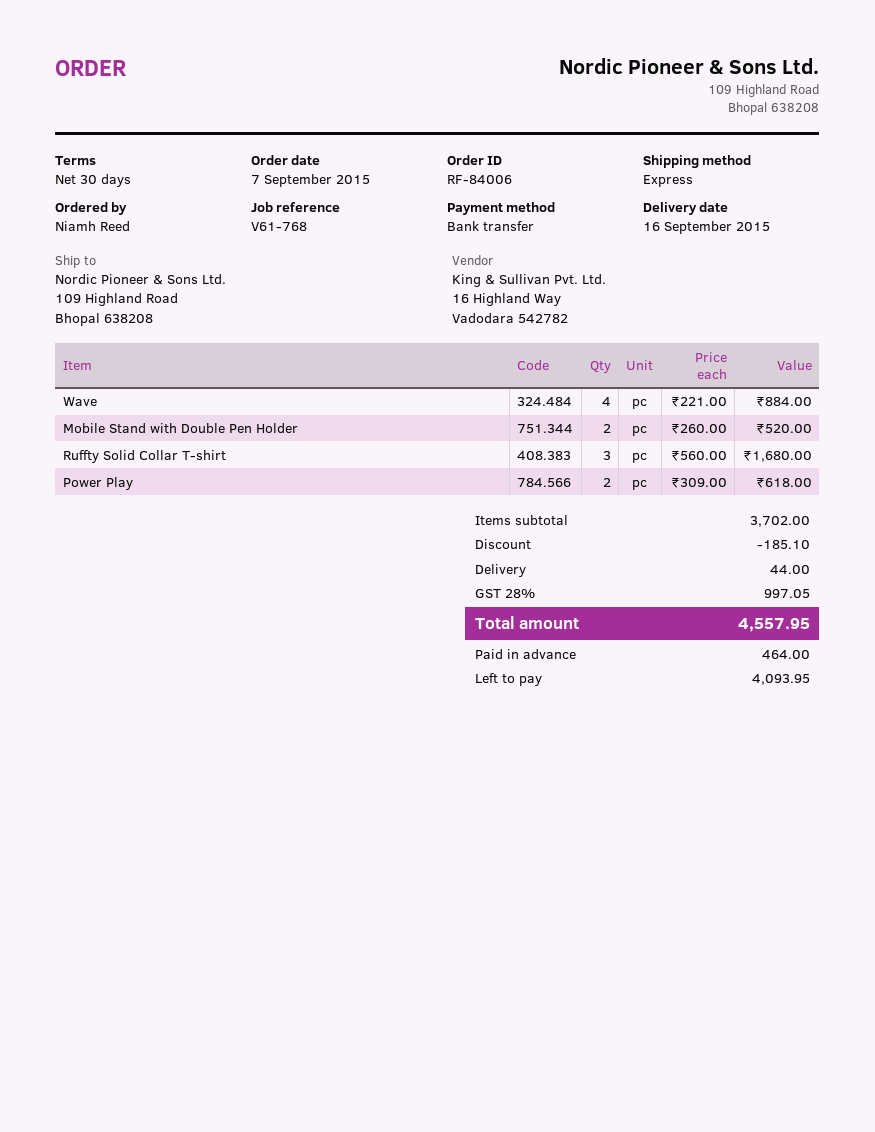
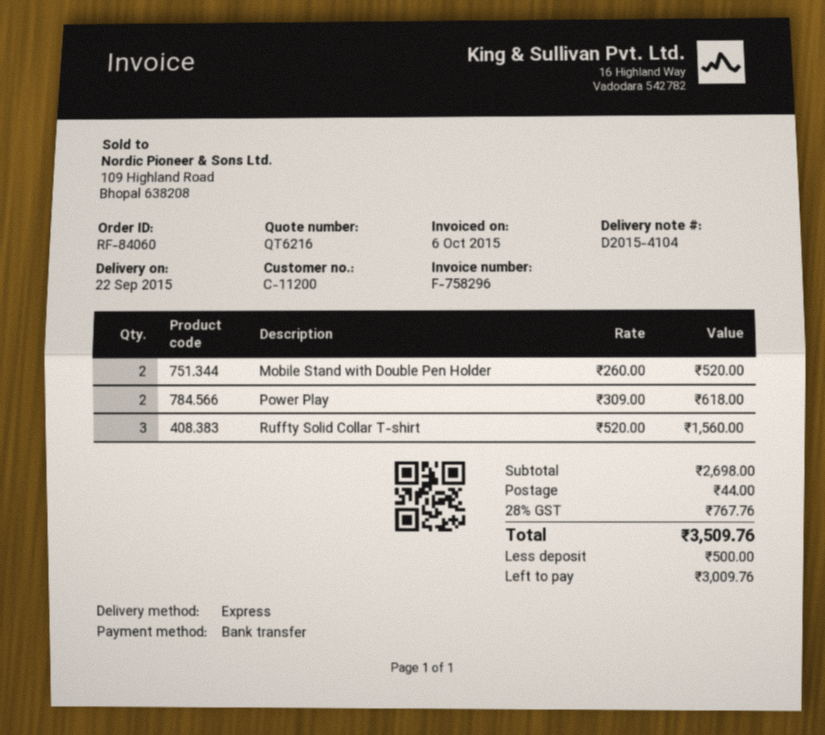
order number: RF-84006 -> RF-84060
delivery date: 2015-09-16 -> 2015-09-22
Wave: 4 x 221.00 = 884.00 -> none
Ruffty Solid Collar T-shirt: 3 x 560.00 = 1680.00 -> 3 x 520.00 = 1560.00
subtotal: 3702.00 -> 2698.00
discount: 185.10 -> none
tax: 28% = 997.05 -> 28% = 767.76
total: 4557.95 -> 3509.76
deposit: 464.00 -> 500.00
balance: 4093.95 -> 3009.76

